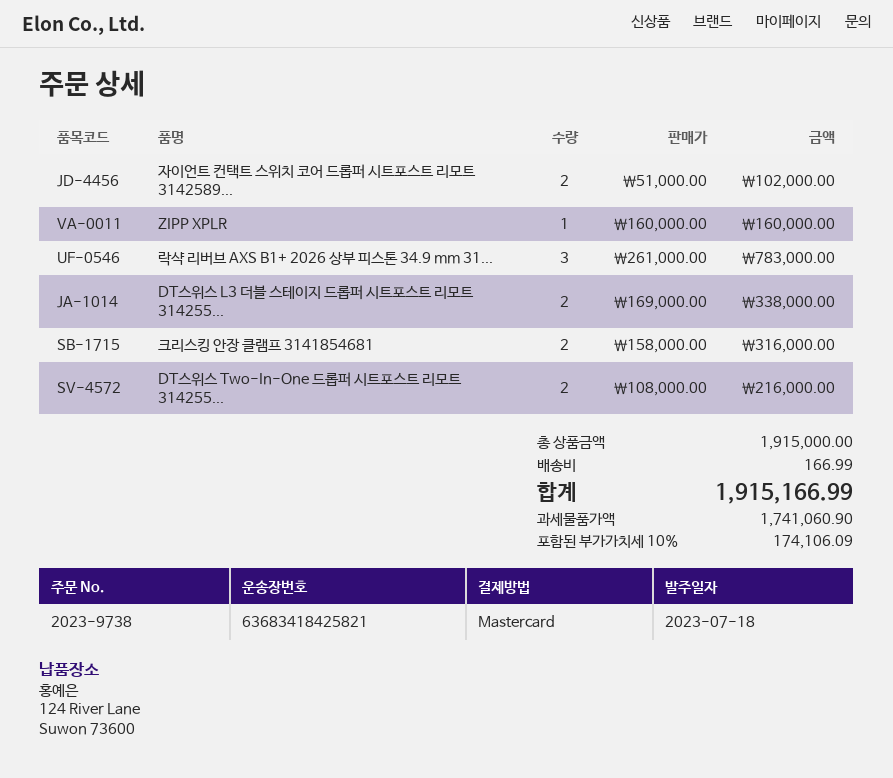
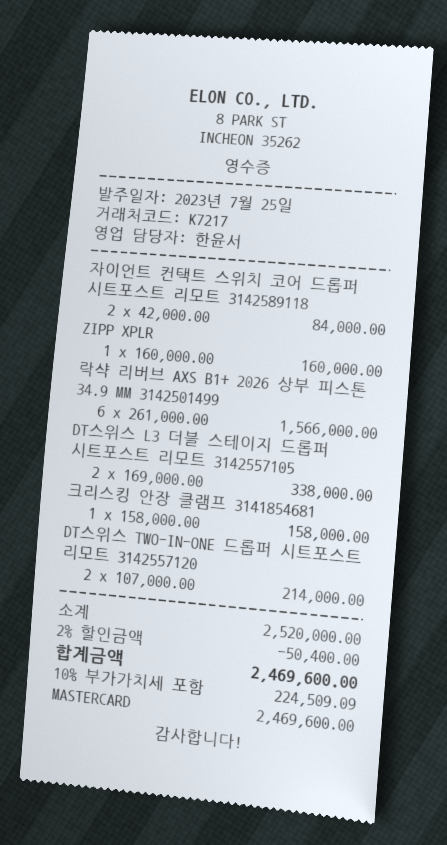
order date: 2023-07-18 -> 2023-07-25
자이언트 컨택트 스위치 코어 드롭퍼 시트포스트 리모트 3142589...: 2 x 51000.00 = 102000.00 -> 2 x 42000.00 = 84000.00
락샥 리버브 AXS B1+ 2026 상부 피스톤 34.9 mm 31...: 3 x 261000.00 = 783000.00 -> 6 x 261000.00 = 1566000.00
크리스킹 안장 클램프 3141854681: 2 x 158000.00 = 316000.00 -> 1 x 158000.00 = 158000.00
DT스위스 Two-In-One 드롭퍼 시트포스트 리모트 314255...: 2 x 108000.00 = 216000.00 -> 2 x 107000.00 = 214000.00
subtotal: 1915000.00 -> 2520000.00
discount: none -> 2% = 50400.00
shipping: 166.99 -> none
tax: 10% = 174106.09 -> 10% = 224509.09
total: 1915166.99 -> 2469600.00

